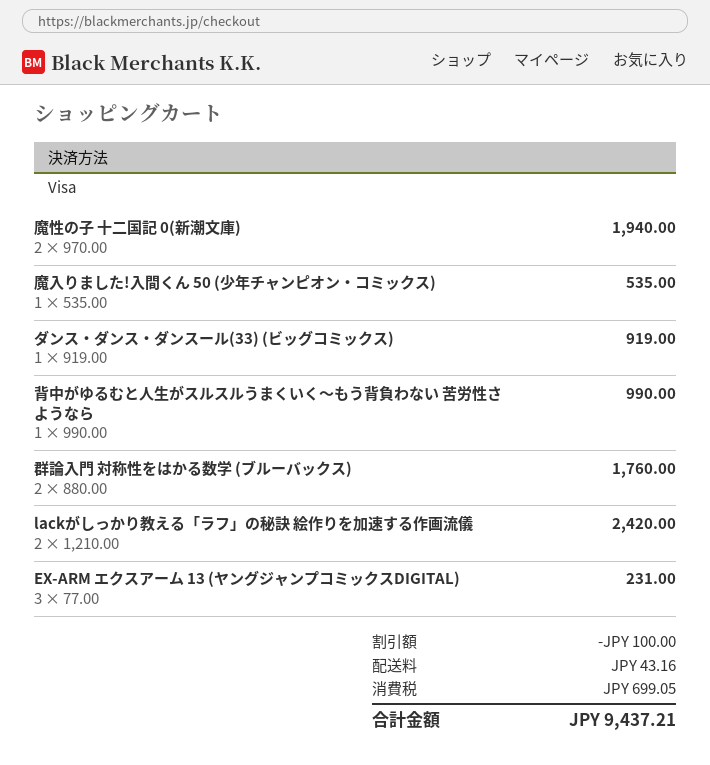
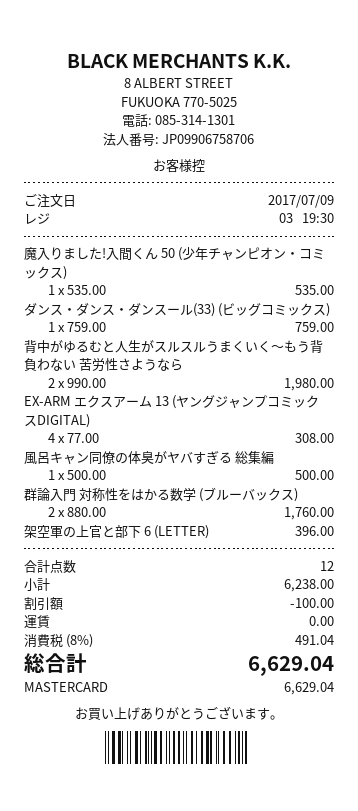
payment method: Visa -> Mastercard
魔性の子 十二国記 0(新潮文庫): 2 x 970.00 = 1940.00 -> none
ダンス・ダンス・ダンスール(33) (ビッグコミックス): 1 x 919.00 = 919.00 -> 1 x 759.00 = 759.00
背中がゆるむと人生がスルスルうまくいく〜もう背負わない 苦労性さようなら: 1 x 990.00 = 990.00 -> 2 x 990.00 = 1980.00
lackがしっかり教える「ラフ」の秘訣 絵作りを加速する作画流儀: 2 x 1210.00 = 2420.00 -> none
EX-ARM エクスアーム 13 (ヤングジャンプコミックスDIGITAL): 3 x 77.00 = 231.00 -> 4 x 77.00 = 308.00
風呂キャン同僚の体臭がヤバすぎる 総集編: none -> 1 x 500.00 = 500.00
架空軍の上官と部下 6 (LETTER): none -> 1 x 396.00 = 396.00
shipping: 43.16 -> 0.00
tax: 699.05 -> 491.04
total: 9437.21 -> 6629.04

